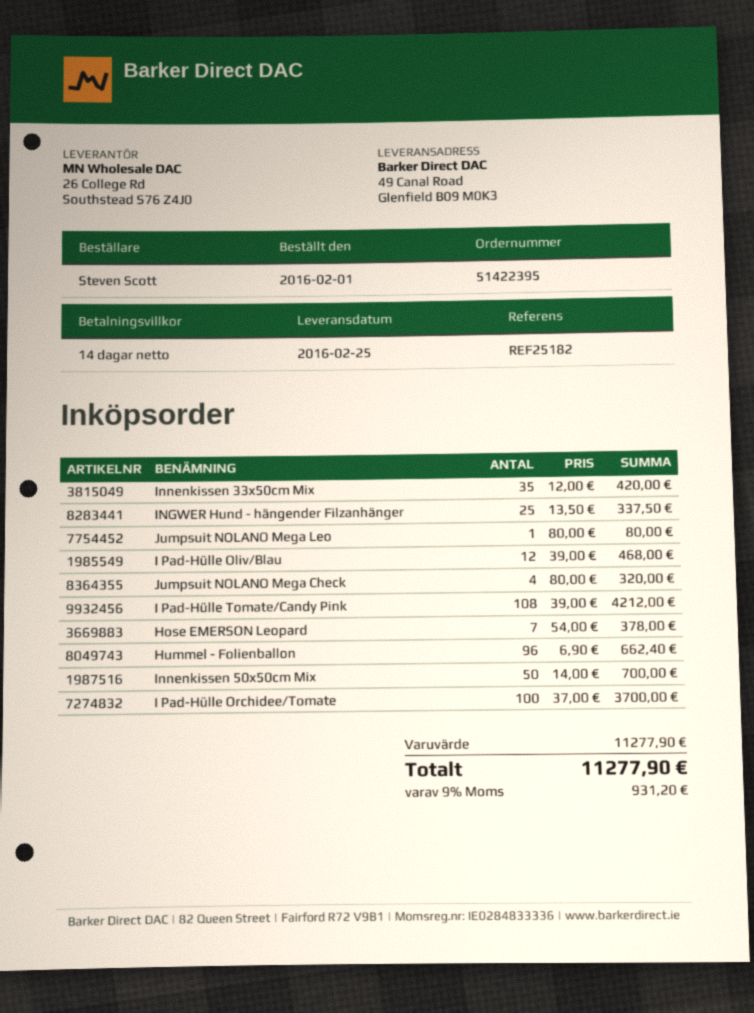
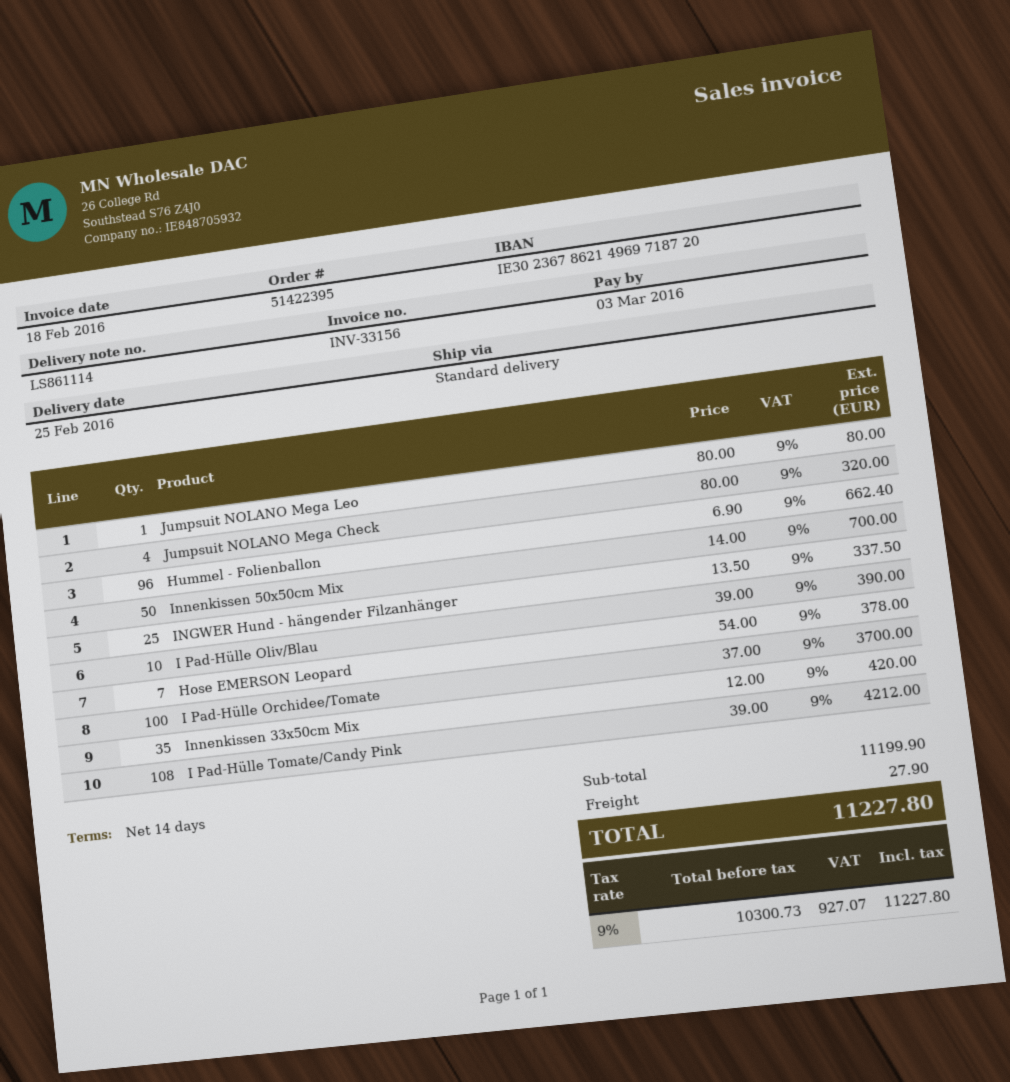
I Pad-Hülle Oliv/Blau: 12 x 39.00 = 468.00 -> 10 x 39.00 = 390.00
subtotal: 11277.90 -> 11199.90
shipping: none -> 27.90
tax: 9% = 931.20 -> 9% = 927.07
total: 11277.90 -> 11227.80

